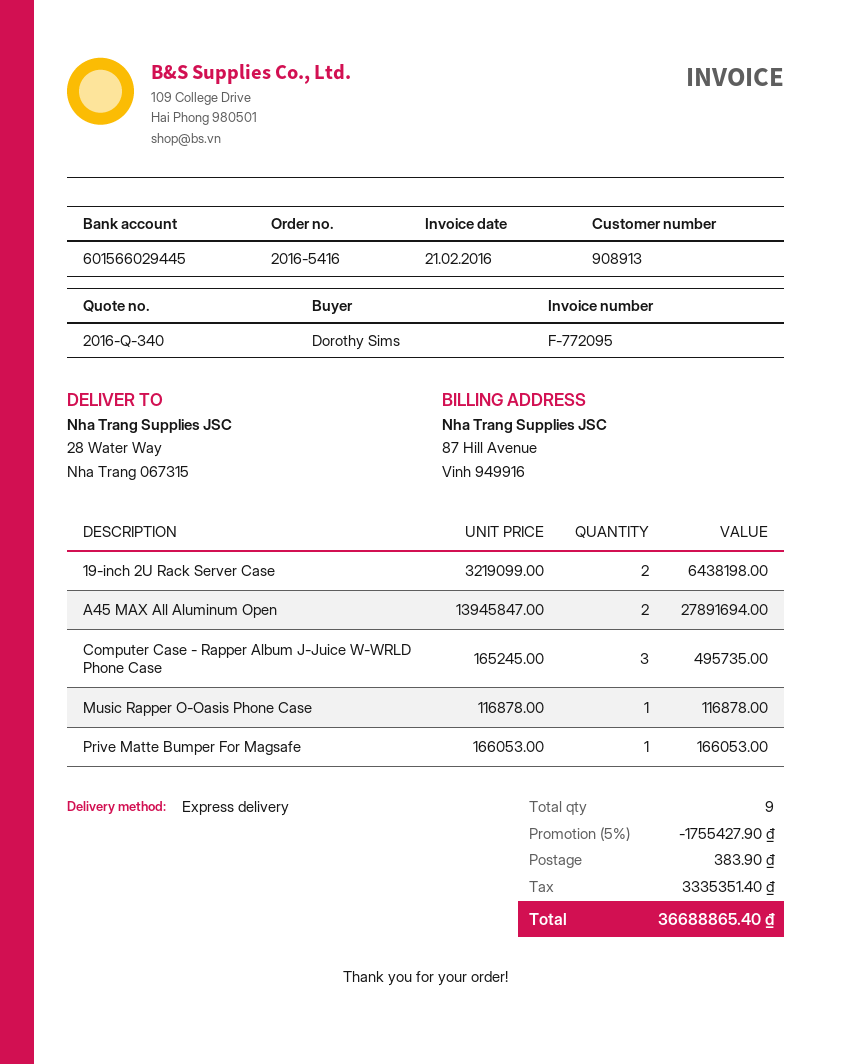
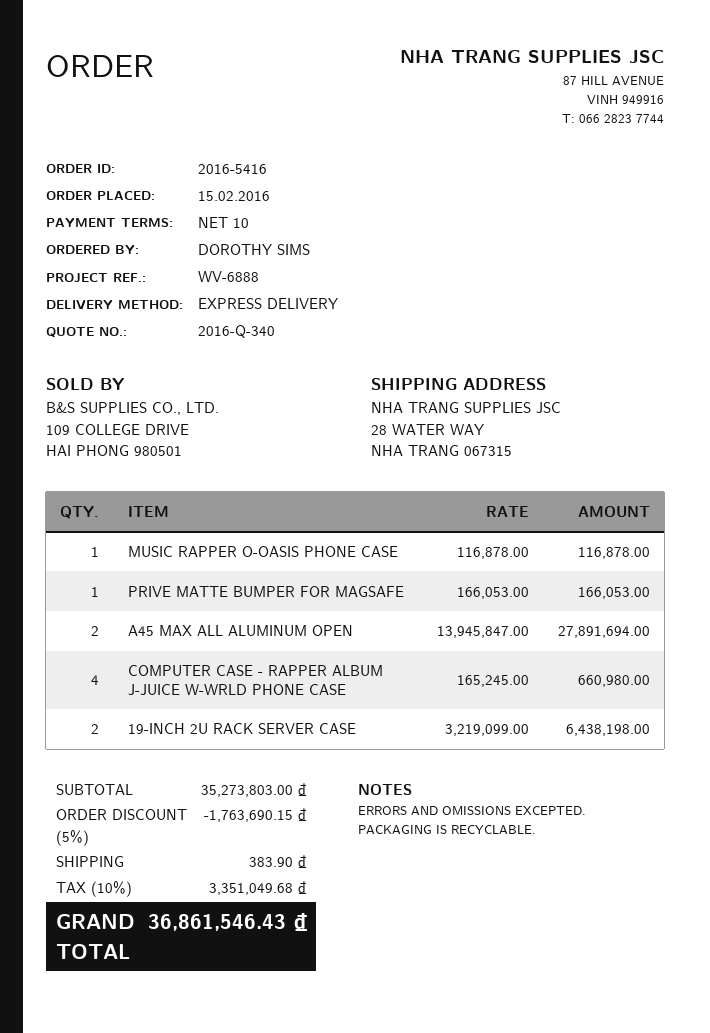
Computer Case - Rapper Album J-Juice W-WRLD Phone Case: 3 x 165245.00 = 495735.00 -> 4 x 165245.00 = 660980.00
discount: 5% = 1755427.90 -> 5% = 1763690.15
tax: 3335351.40 -> 3351049.68
total: 36688865.40 -> 36861546.43

